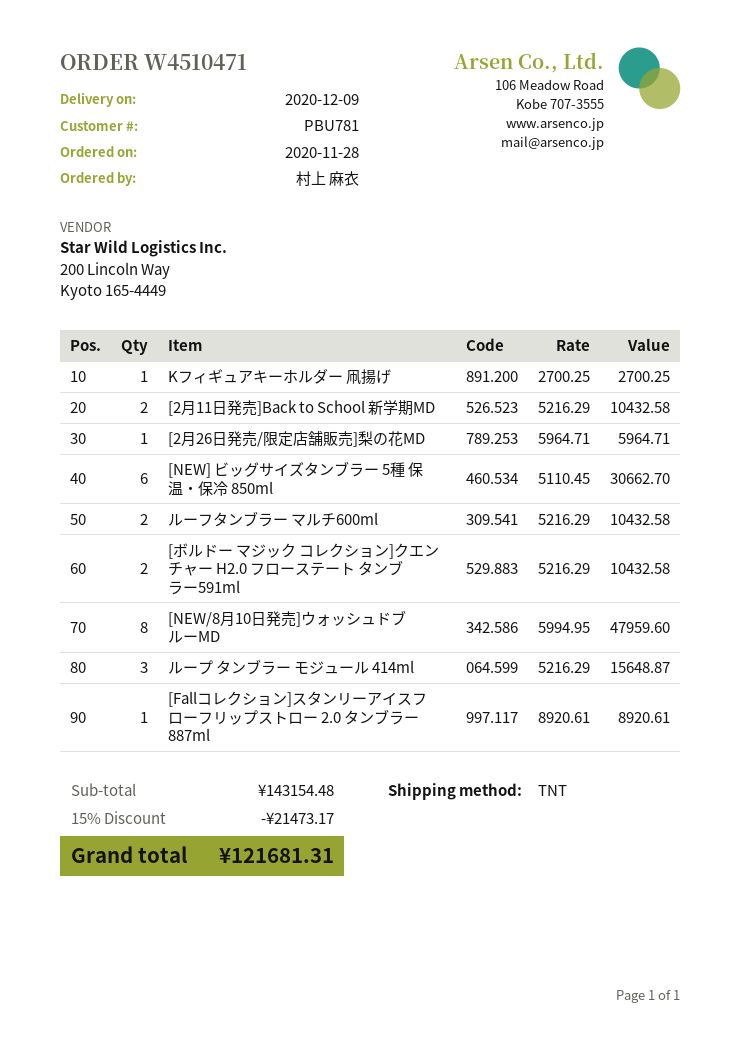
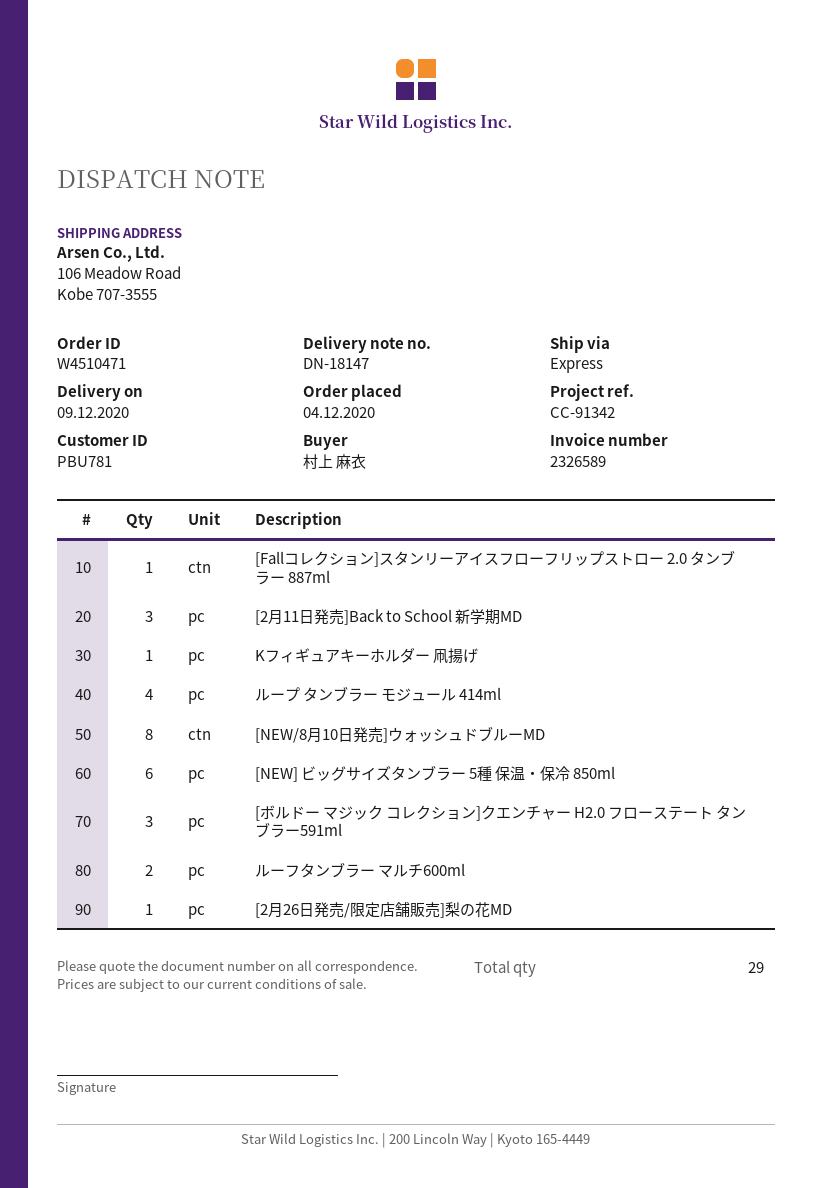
order date: 2020-11-28 -> 2020-12-04
shipping method: TNT -> express
[2月11日発売]Back to School 新学期MD: 2 -> 3
[ボルドー マジック コレクション]クエンチャー H2.0 フローステート タンブラー591ml: 2 -> 3
ループ タンブラー モジュール 414ml: 3 -> 4

